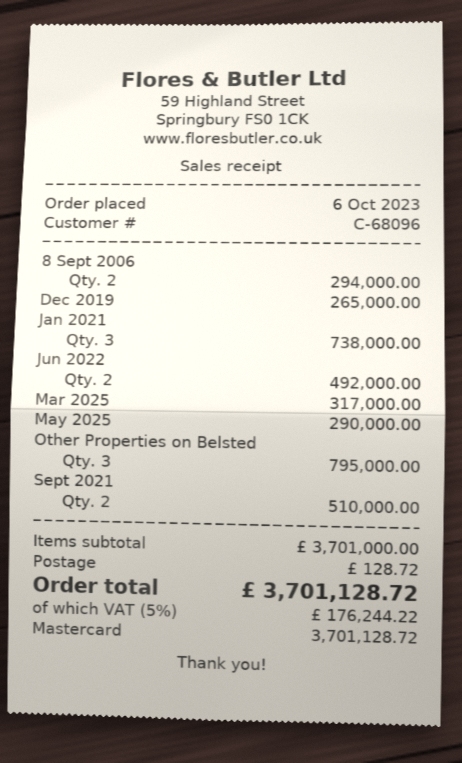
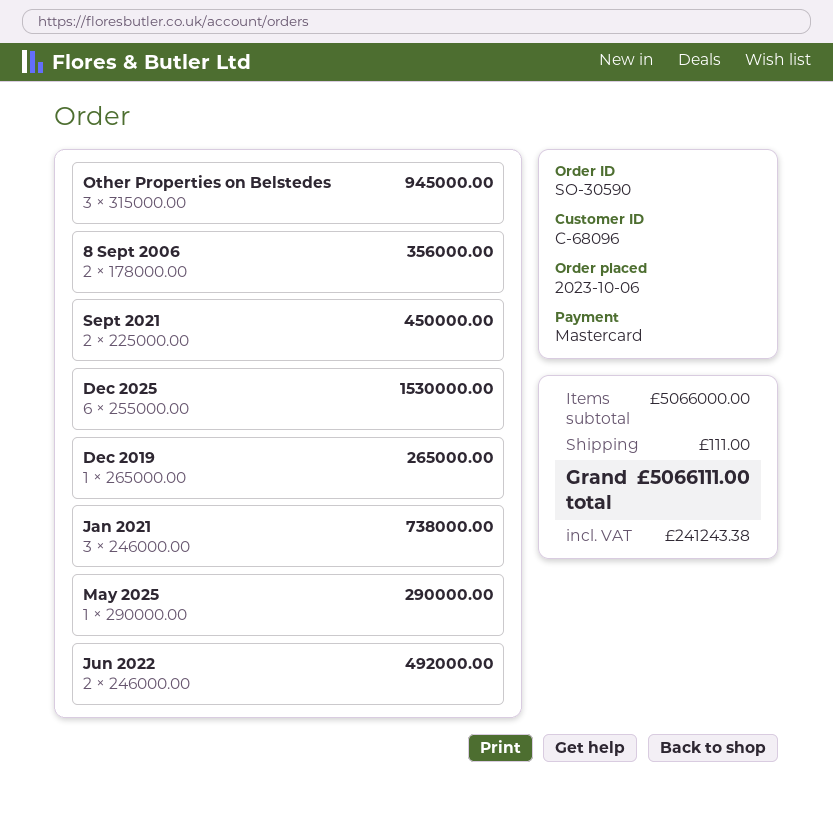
8 Sept 2006: 2 for 294000.00 -> 2 for 356000.00
Mar 2025: 1 for 317000.00 -> none
Other Properties on Belsted: 3 for 795000.00 -> 3 for 945000.00
Sept 2021: 2 for 510000.00 -> 2 for 450000.00
Dec 2025: none -> 6 for 1530000.00
subtotal: 3701000.00 -> 5066000.00
shipping: 128.72 -> 111.00
tax: 176244.22 -> 241243.38
total: 3701128.72 -> 5066111.00

